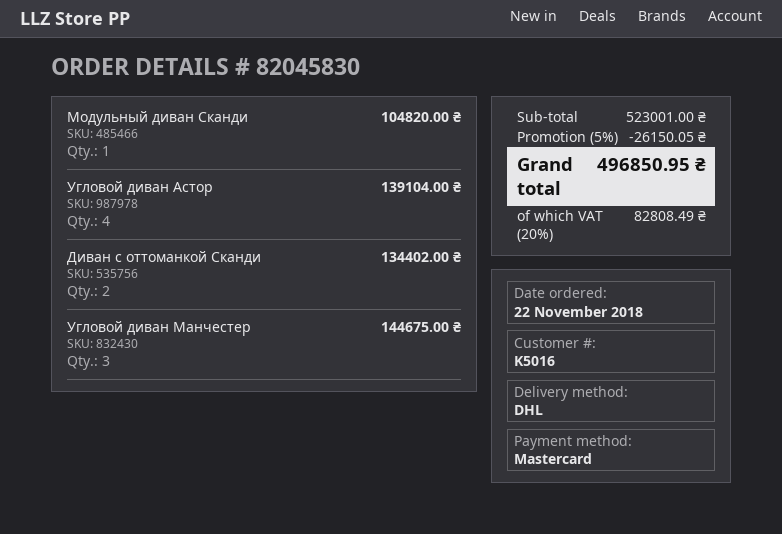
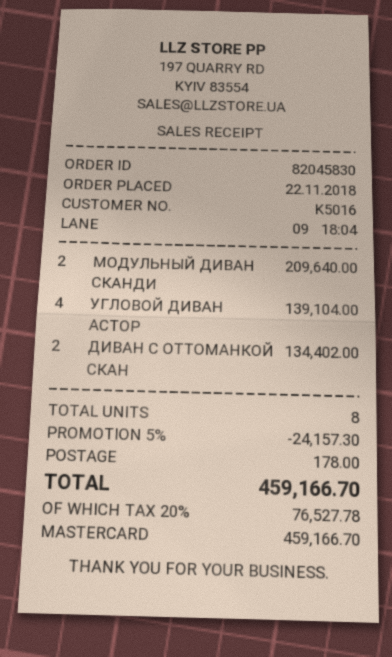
Модульный диван Сканди: 1 for 104820.00 -> 2 for 209640.00
Угловой диван Манчестер: 3 for 144675.00 -> none
discount: 5% = 26150.05 -> 5% = 24157.30
shipping: none -> 178.00
tax: 20% = 82808.49 -> 20% = 76527.78
total: 496850.95 -> 459166.70

